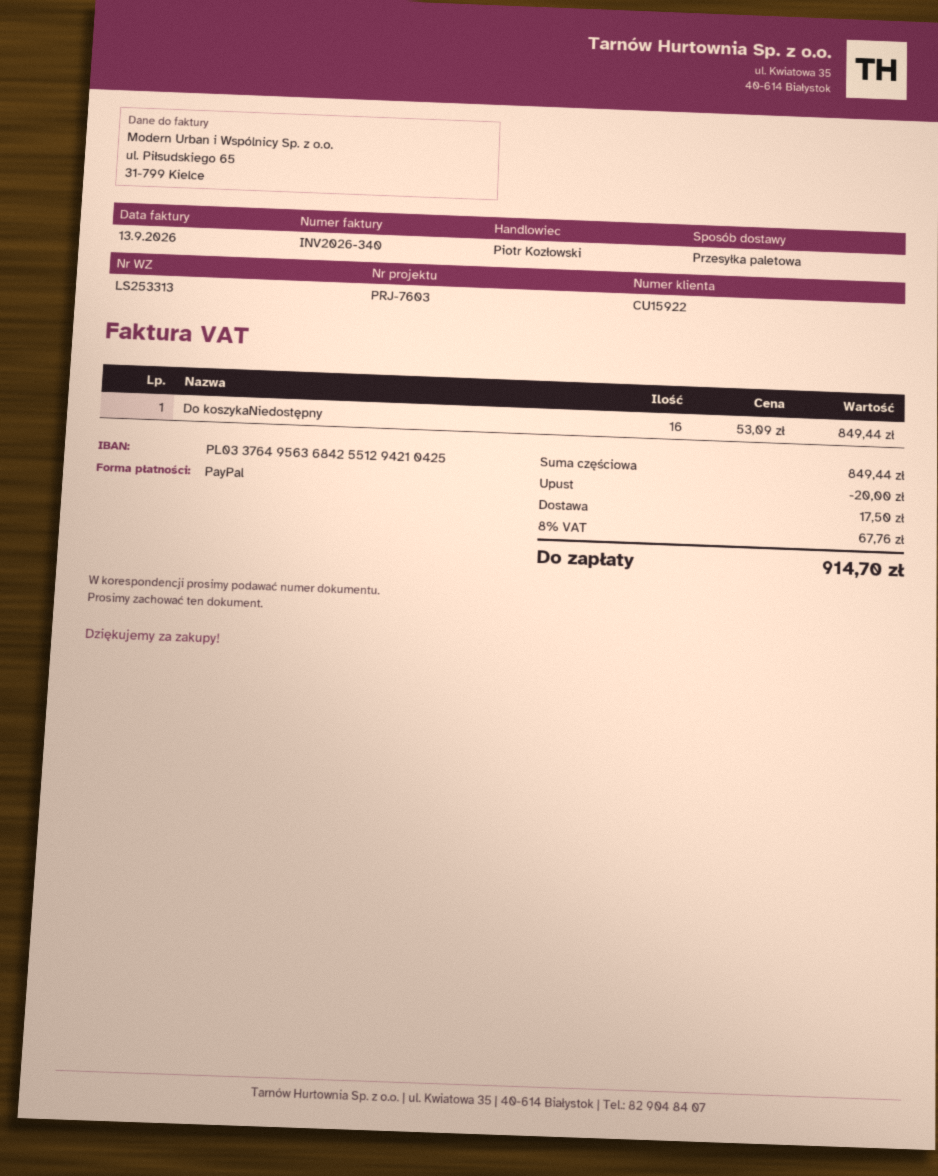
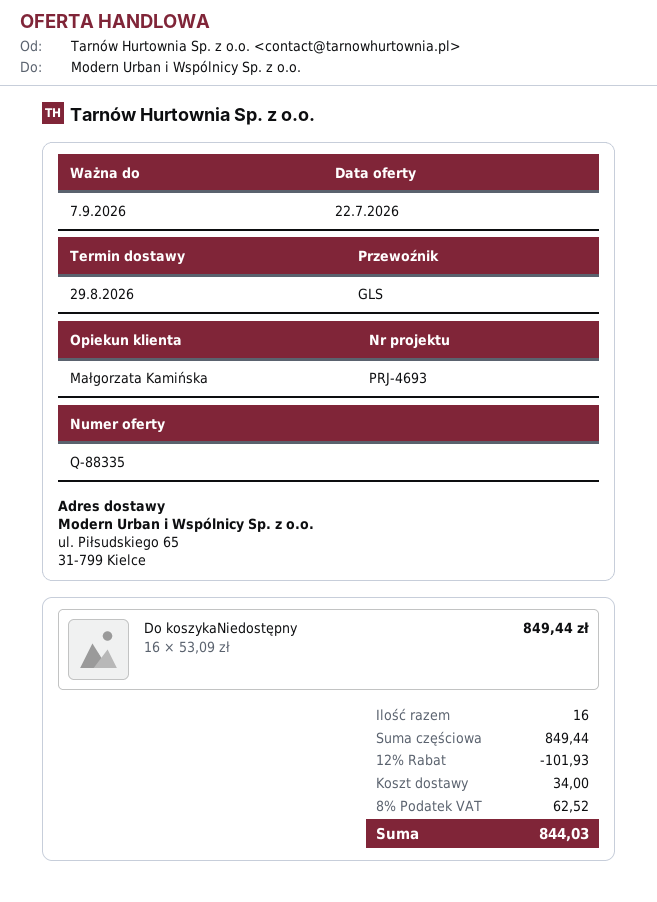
reference: PRJ-7603 -> PRJ-4693
sales rep: Piotr Kozłowski -> Małgorzata Kamińska
shipping method: pallet freight -> GLS
discount: 20.00 -> 101.93
shipping: 17.50 -> 34.00
tax: 8% = 67.76 -> 8% = 62.52
total: 914.70 -> 844.03

